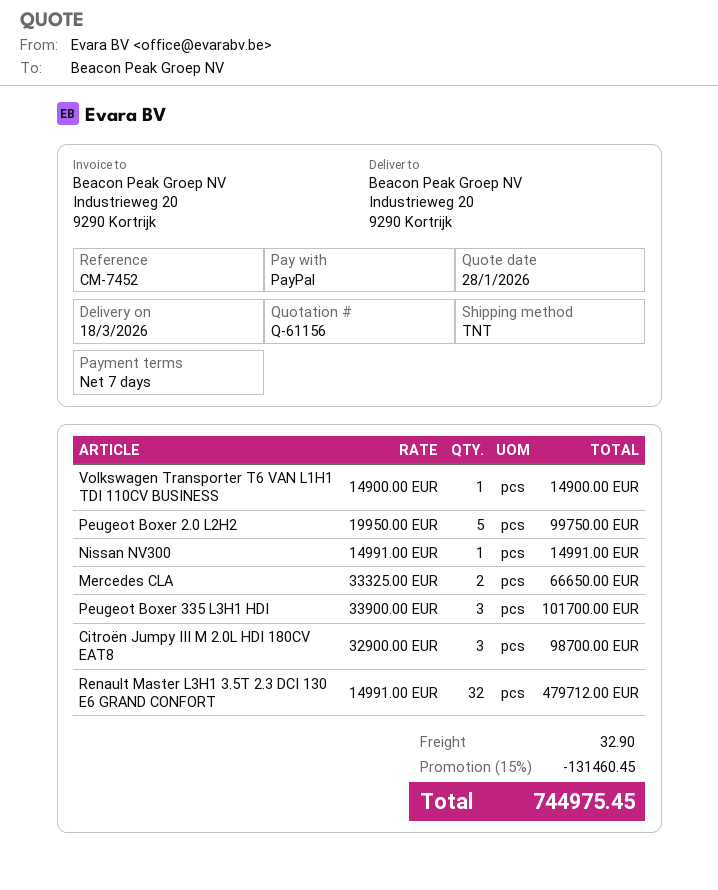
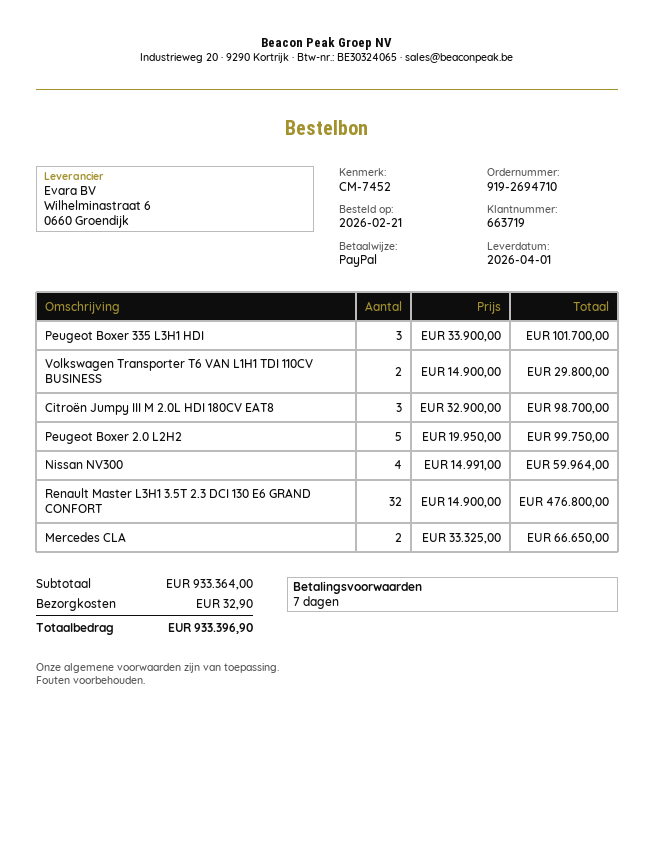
delivery date: 2026-03-18 -> 2026-04-01
Volkswagen Transporter T6 VAN L1H1 TDI 110CV BUSINESS: 1 x 14900.00 = 14900.00 -> 2 x 14900.00 = 29800.00
Nissan NV300: 1 x 14991.00 = 14991.00 -> 4 x 14991.00 = 59964.00
Renault Master L3H1 3.5T 2.3 DCI 130 E6 GRAND CONFORT: 32 x 14991.00 = 479712.00 -> 32 x 14900.00 = 476800.00
discount: 15% = 131460.45 -> none
total: 744975.45 -> 933396.90

